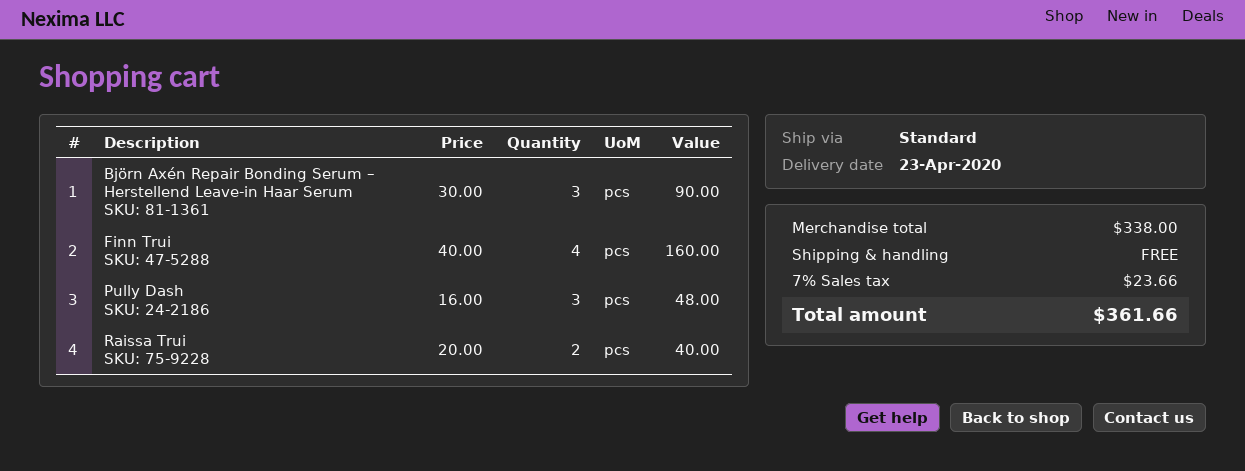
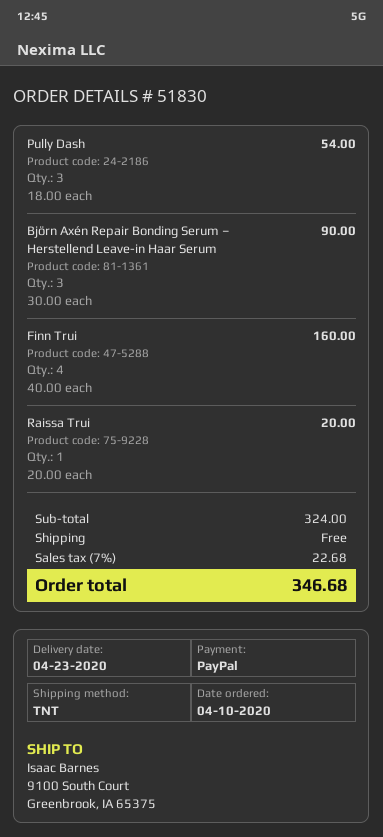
shipping method: standard -> TNT
Pully Dash: 3 x 16.00 = 48.00 -> 3 x 18.00 = 54.00
Raissa Trui: 2 x 20.00 = 40.00 -> 1 x 20.00 = 20.00
subtotal: 338.00 -> 324.00
tax: 7% = 23.66 -> 7% = 22.68
total: 361.66 -> 346.68

